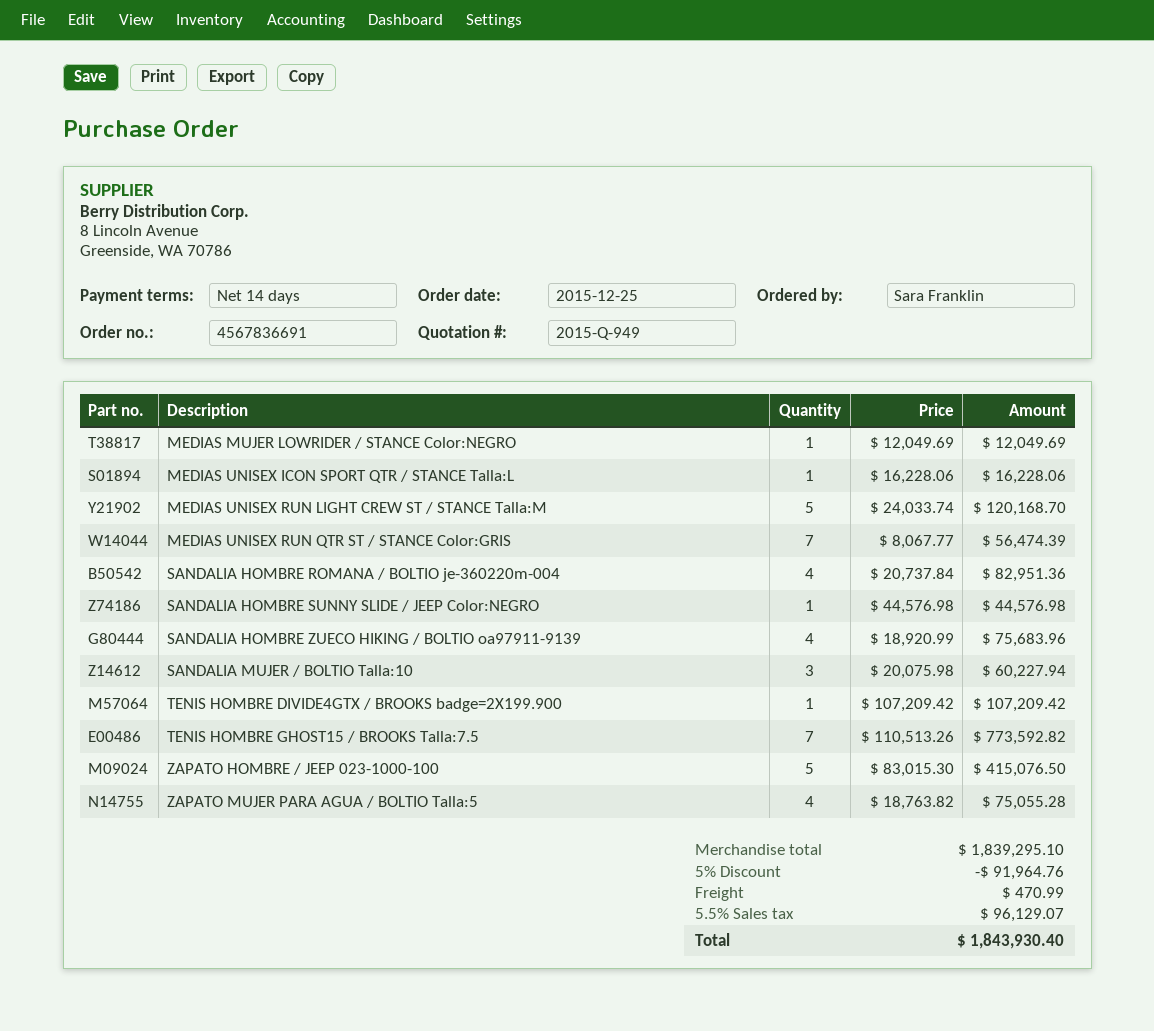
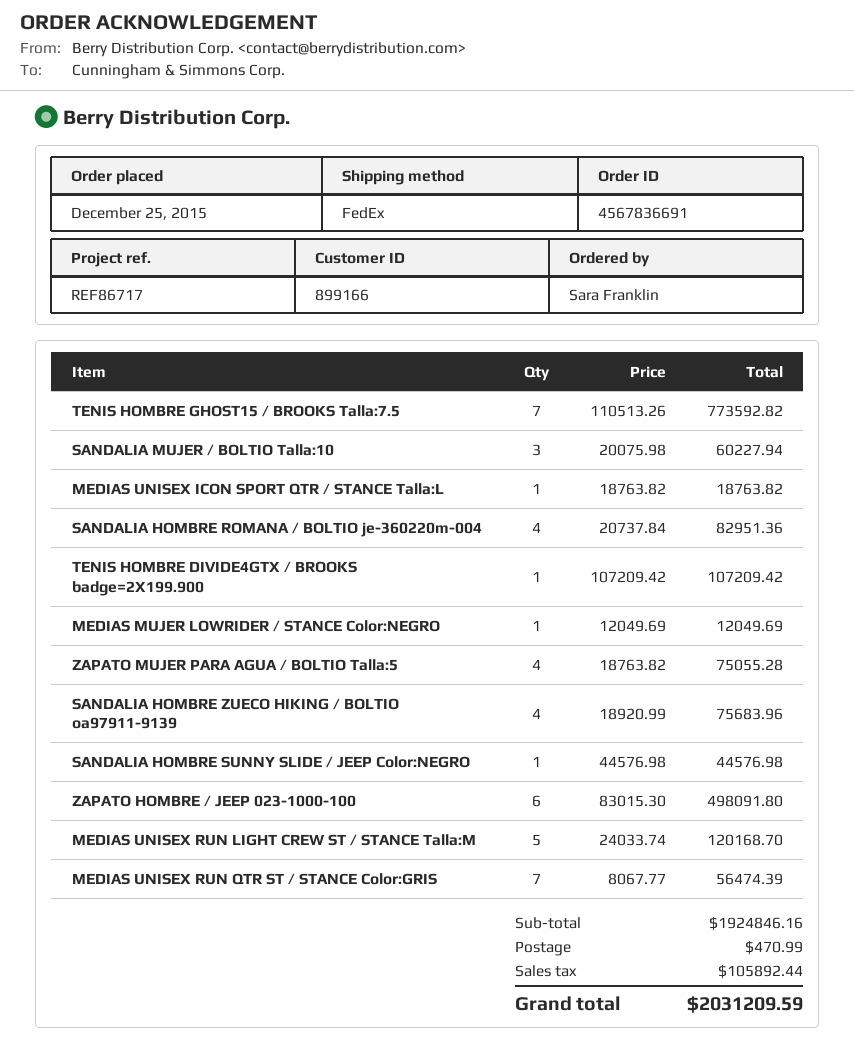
MEDIAS UNISEX ICON SPORT QTR / STANCE Talla:L: 1 x 16228.06 = 16228.06 -> 1 x 18763.82 = 18763.82
ZAPATO HOMBRE / JEEP 023-1000-100: 5 x 83015.30 = 415076.50 -> 6 x 83015.30 = 498091.80
subtotal: 1839295.10 -> 1924846.16
discount: 5% = 91964.76 -> none
tax: 96129.07 -> 105892.44
total: 1843930.40 -> 2031209.59

